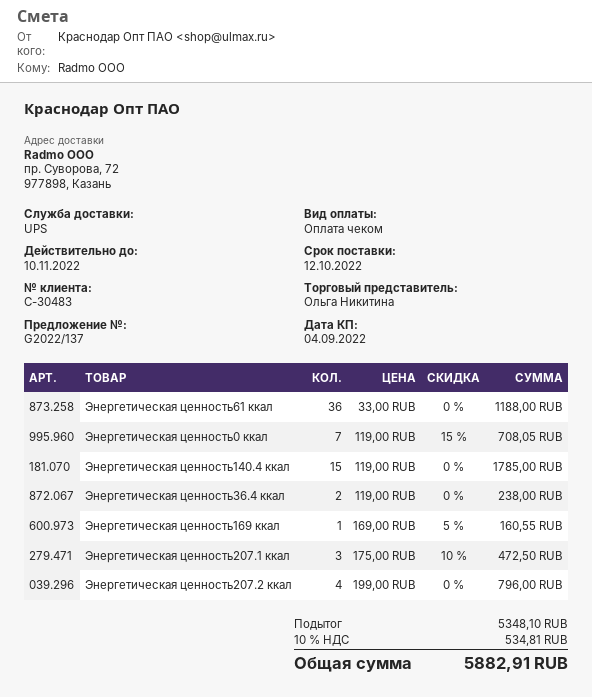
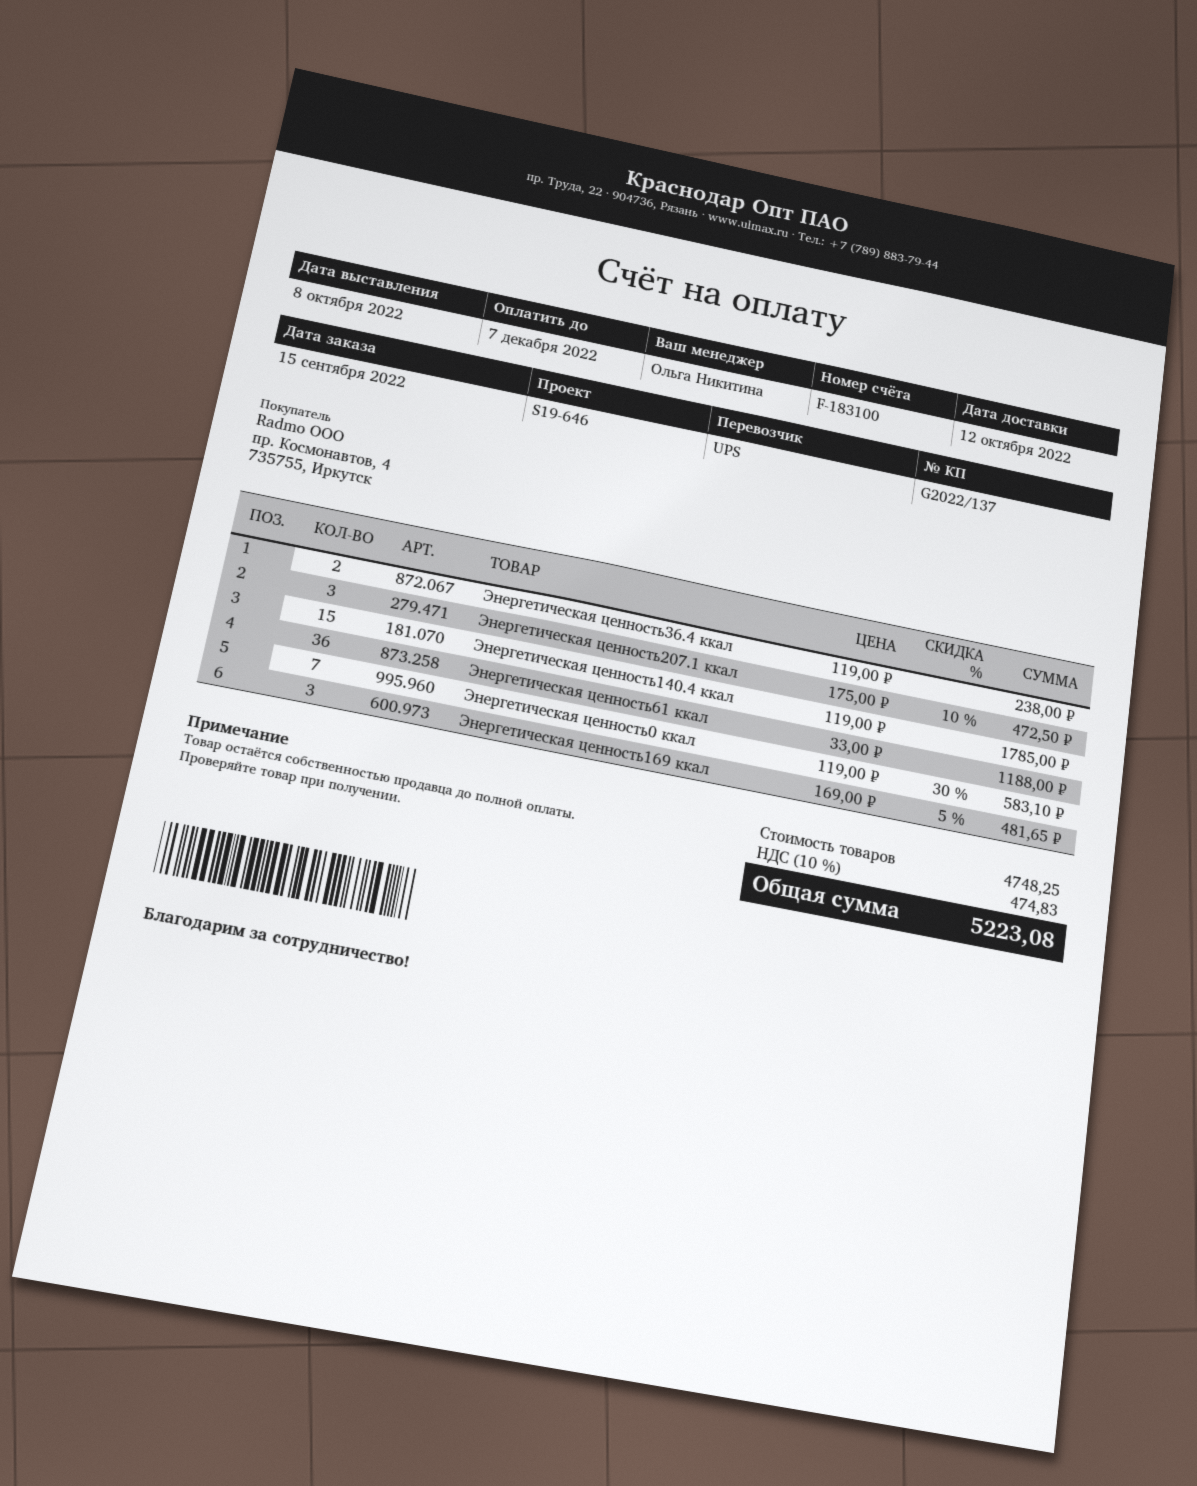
Энергетическая ценность0 ккал: 7 x 119.00 - 15% = 708.05 -> 7 x 119.00 - 30% = 583.10
Энергетическая ценность169 ккал: 1 x 169.00 - 5% = 160.55 -> 3 x 169.00 - 5% = 481.65
Энергетическая ценность207.2 ккал: 4 x 199.00 = 796.00 -> none
subtotal: 5348.10 -> 4748.25
tax: 10% = 534.81 -> 10% = 474.83
total: 5882.91 -> 5223.08

